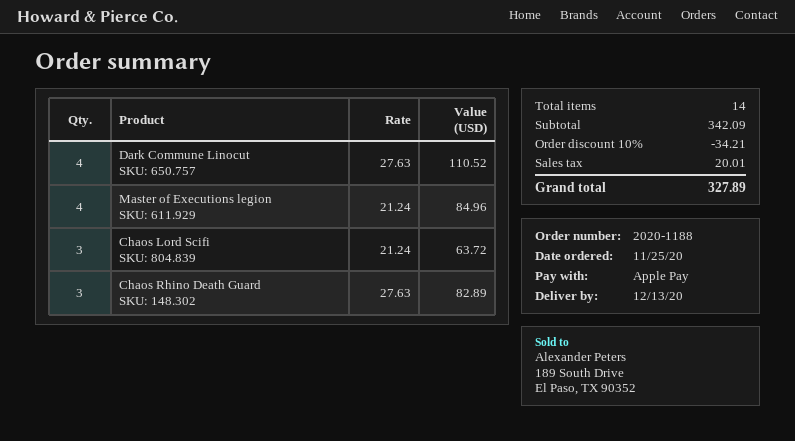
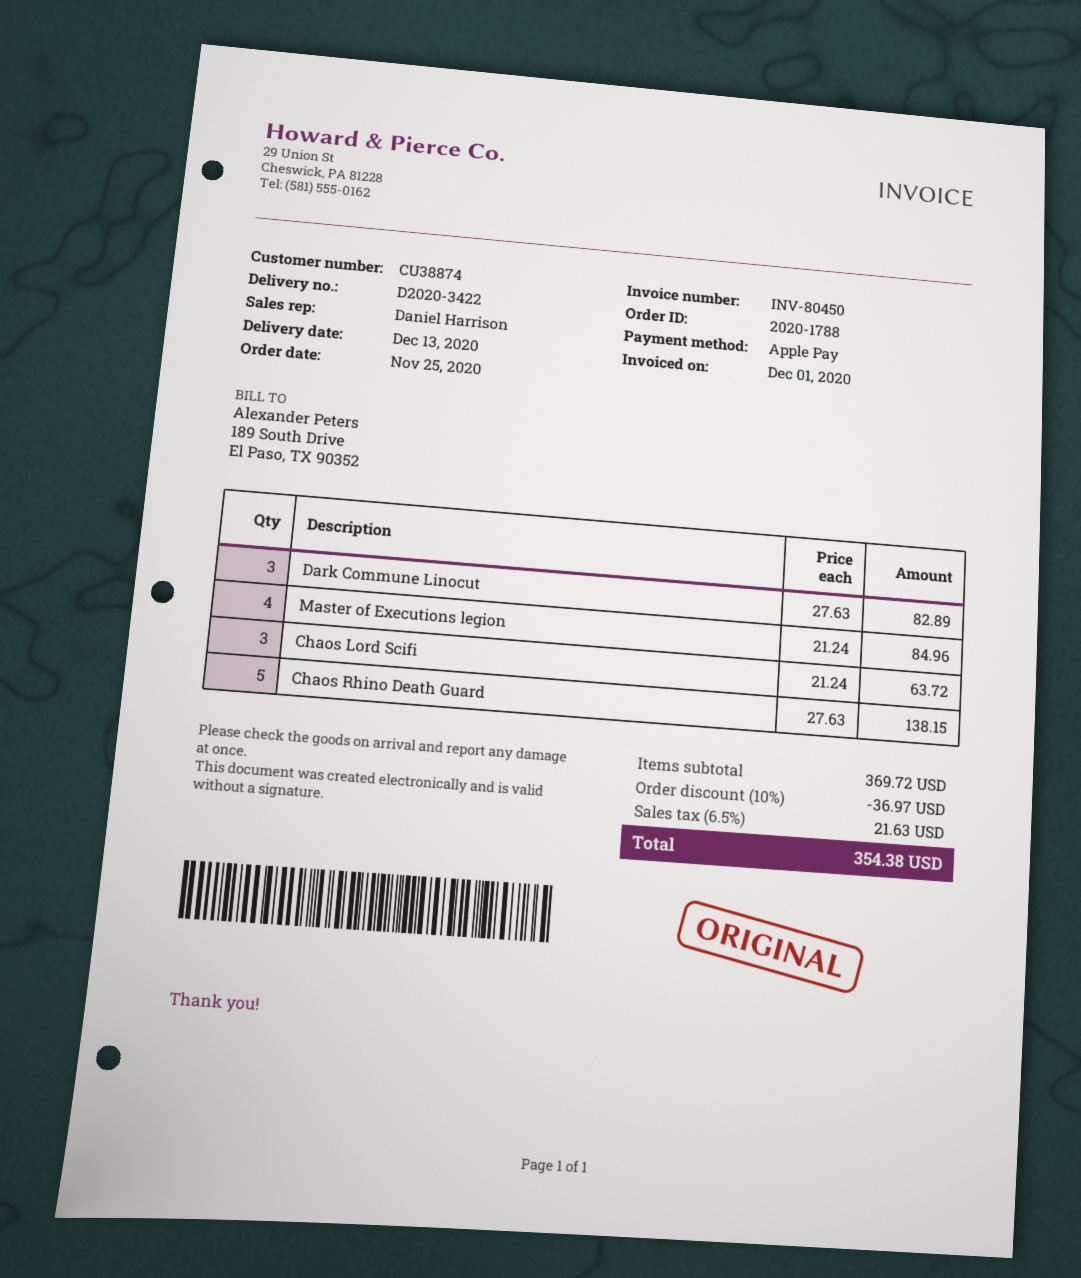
order number: 2020-1188 -> 2020-1788
Dark Commune Linocut: 4 x 27.63 = 110.52 -> 3 x 27.63 = 82.89
Chaos Rhino Death Guard: 3 x 27.63 = 82.89 -> 5 x 27.63 = 138.15
subtotal: 342.09 -> 369.72
discount: 10% = 34.21 -> 10% = 36.97
tax: 20.01 -> 21.63
total: 327.89 -> 354.38

